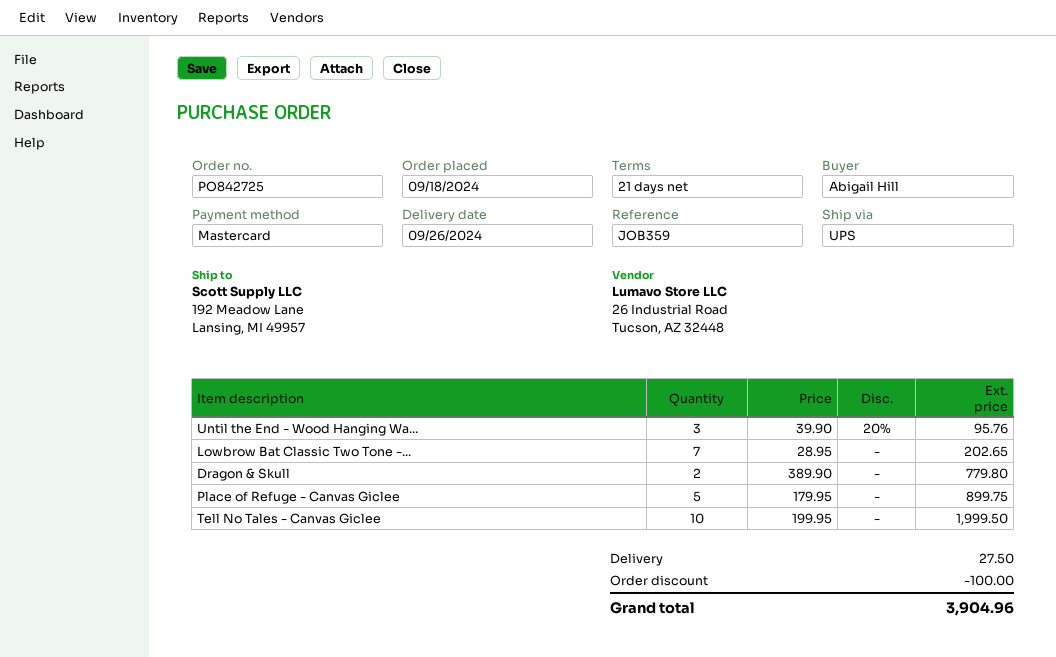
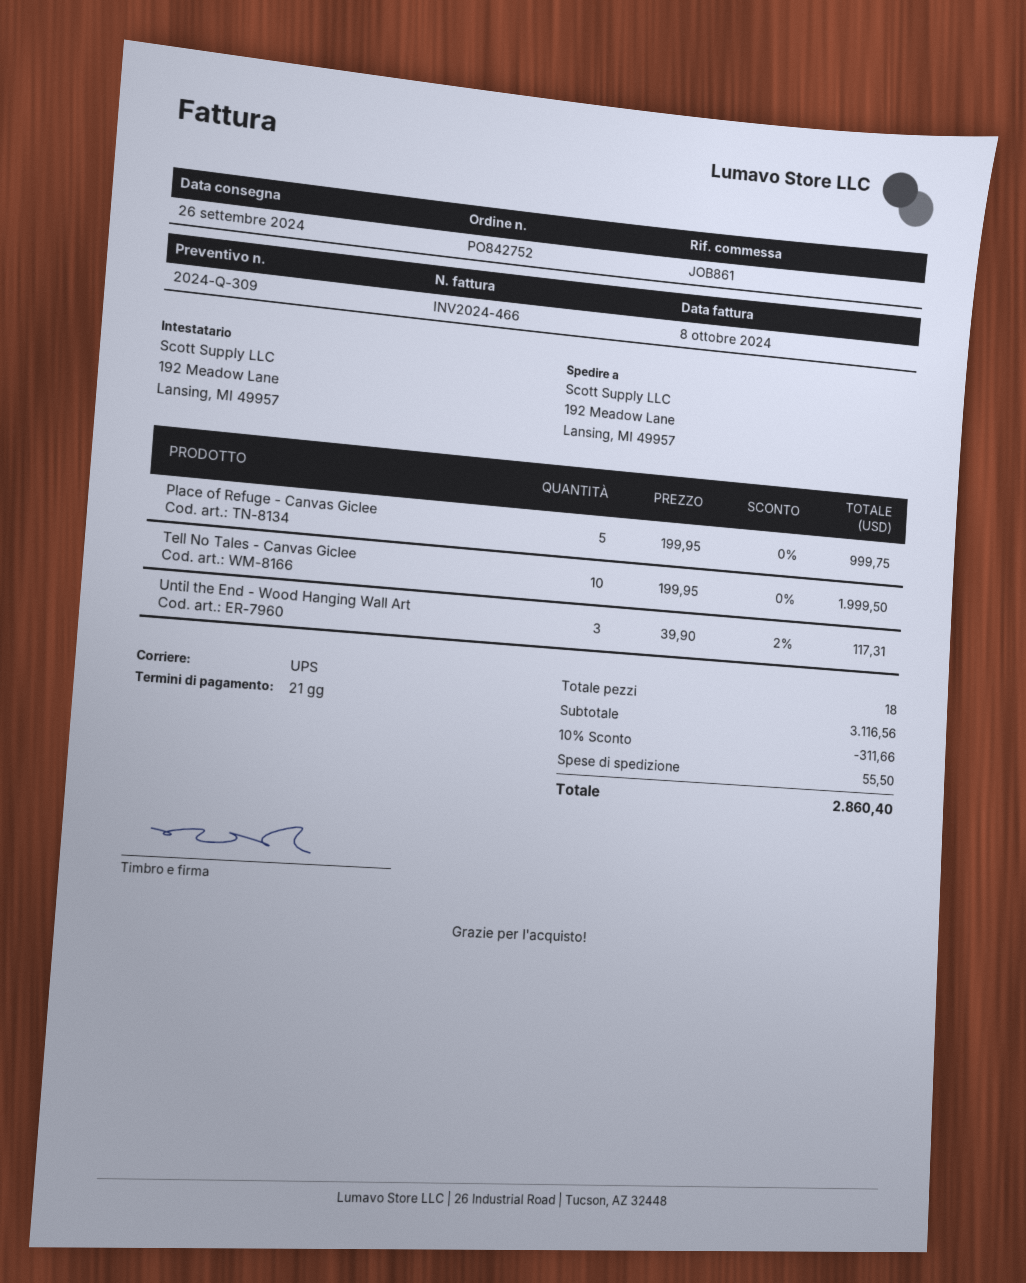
order number: PO842725 -> PO842752
reference: JOB359 -> JOB861
Until the End - Wood Hanging Wa...: 3 x 39.90 - 20% = 95.76 -> 3 x 39.90 - 2% = 117.31
Lowbrow Bat Classic Two Tone -...: 7 x 28.95 = 202.65 -> none
Dragon & Skull: 2 x 389.90 = 779.80 -> none
Place of Refuge - Canvas Giclee: 5 x 179.95 = 899.75 -> 5 x 199.95 = 999.75
discount: 100.00 -> 311.66
shipping: 27.50 -> 55.50
total: 3904.96 -> 2860.40

